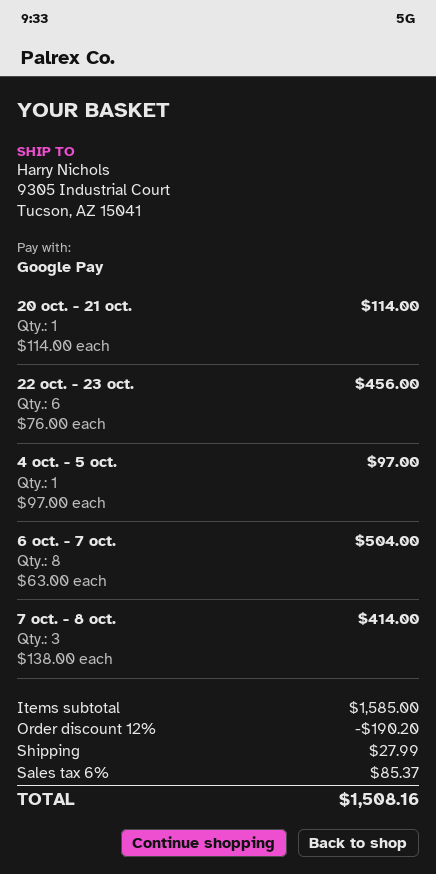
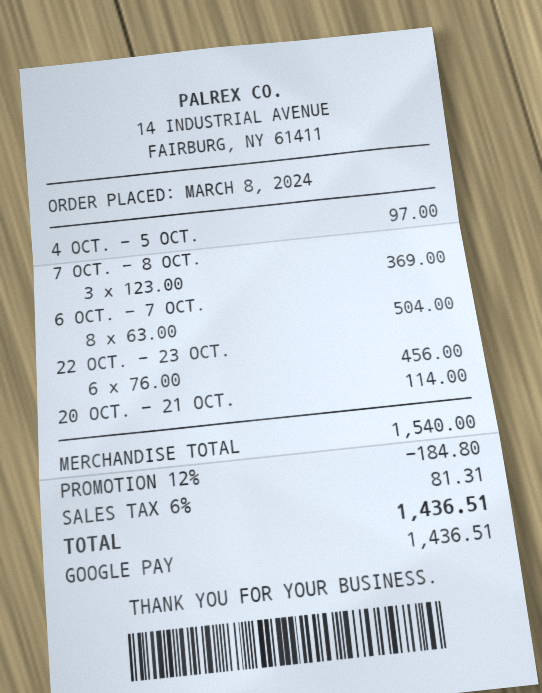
7 oct. - 8 oct.: 3 x 138.00 = 414.00 -> 3 x 123.00 = 369.00
subtotal: 1585.00 -> 1540.00
discount: 12% = 190.20 -> 12% = 184.80
shipping: 27.99 -> none
tax: 6% = 85.37 -> 6% = 81.31
total: 1508.16 -> 1436.51

